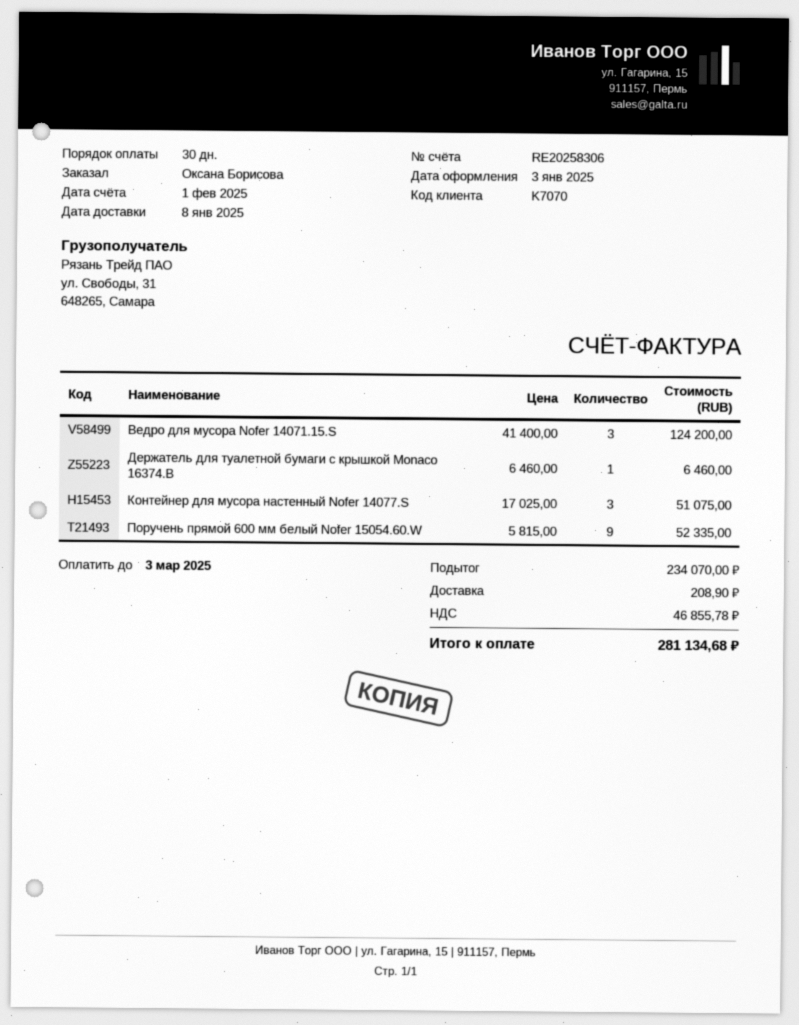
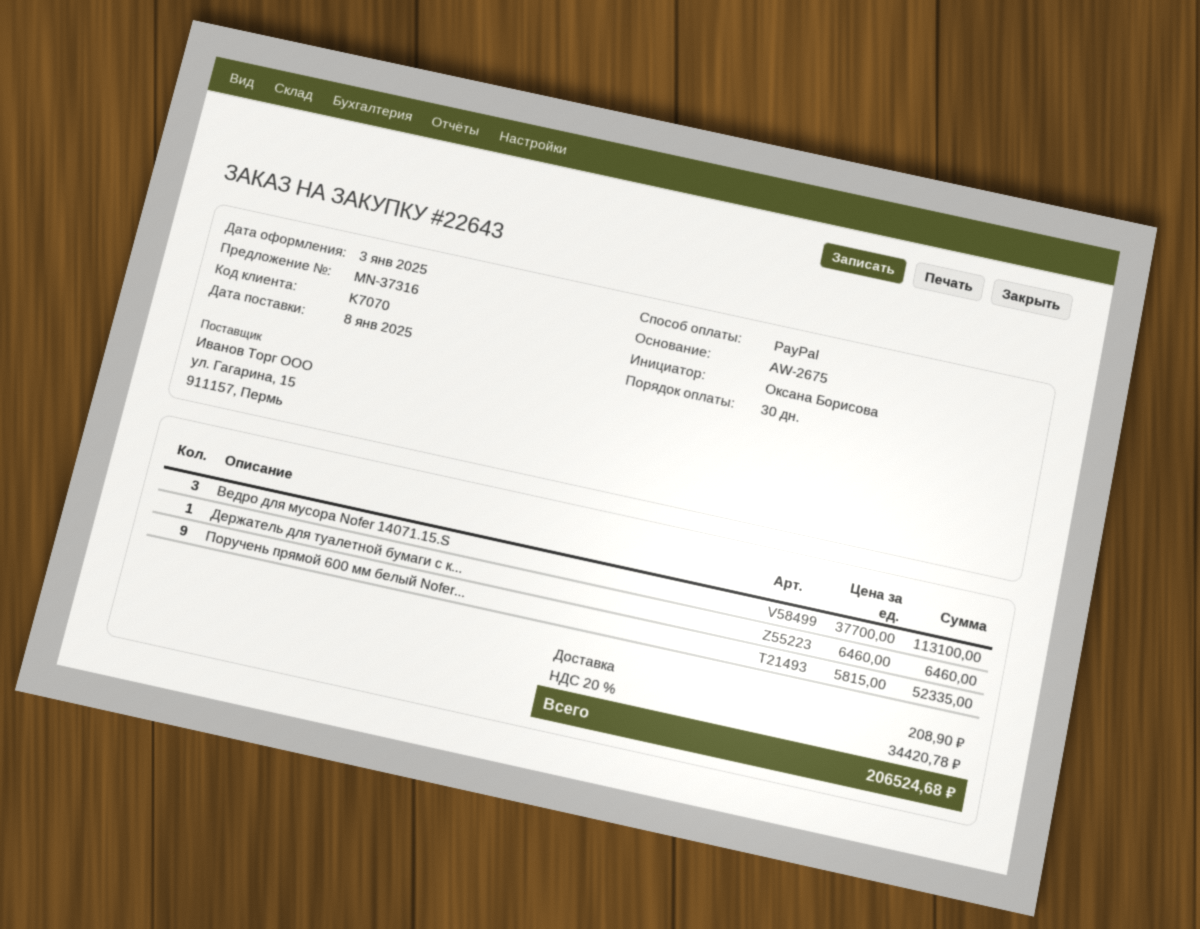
Ведро для мусора Nofer 14071.15.S: 3 x 41400.00 = 124200.00 -> 3 x 37700.00 = 113100.00
Контейнер для мусора настенный Nofer 14077.S: 3 x 17025.00 = 51075.00 -> none
tax: 46855.78 -> 34420.78
total: 281134.68 -> 206524.68

